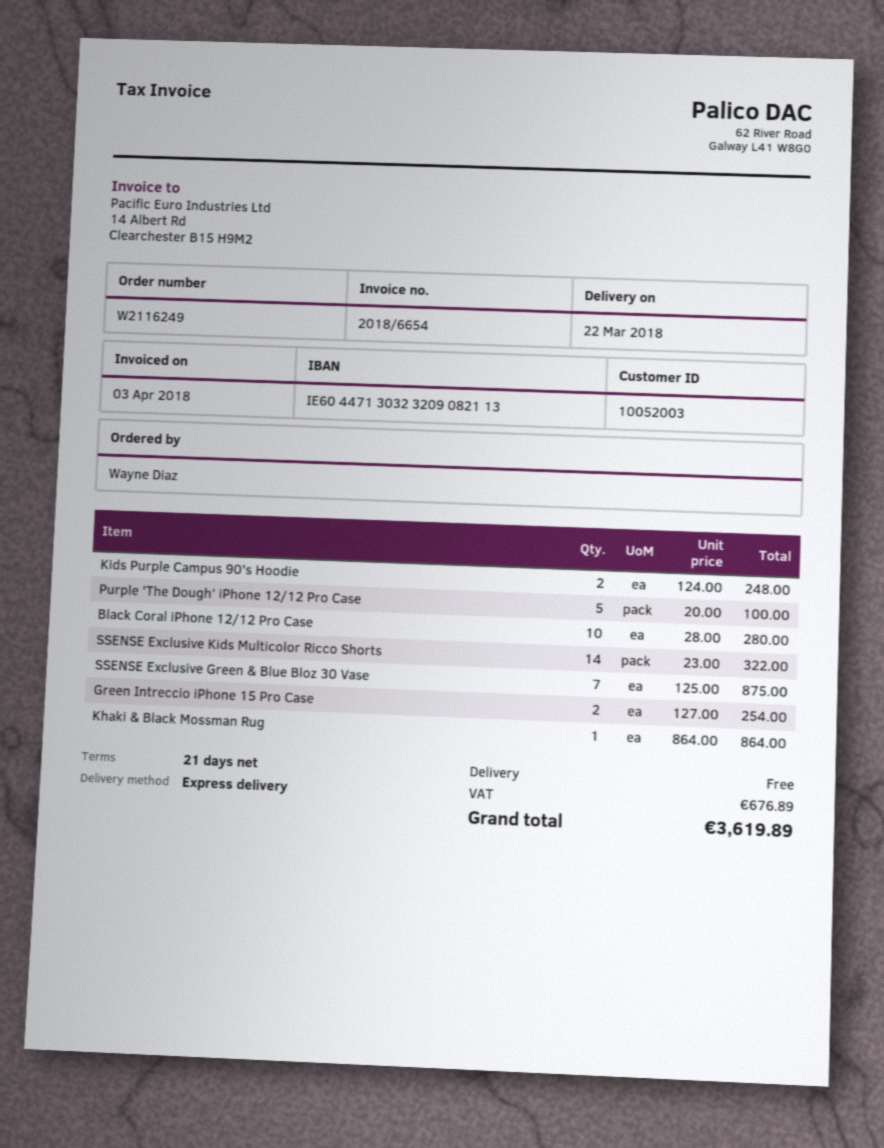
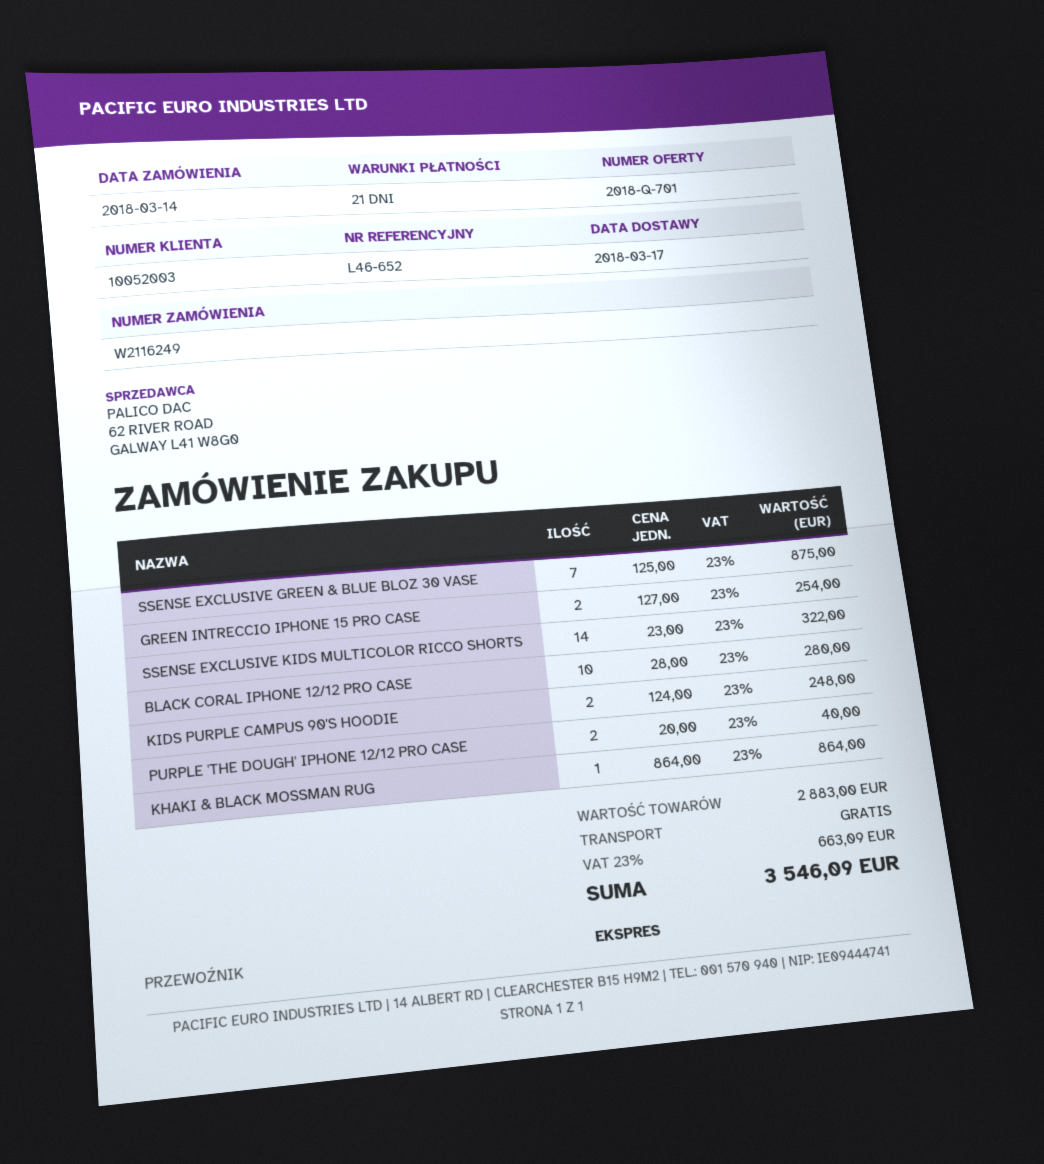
delivery date: 2018-03-22 -> 2018-03-17
Purple 'The Dough' iPhone 12/12 Pro Case: 5 x 20.00 = 100.00 -> 2 x 20.00 = 40.00
tax: 676.89 -> 663.09
total: 3619.89 -> 3546.09

